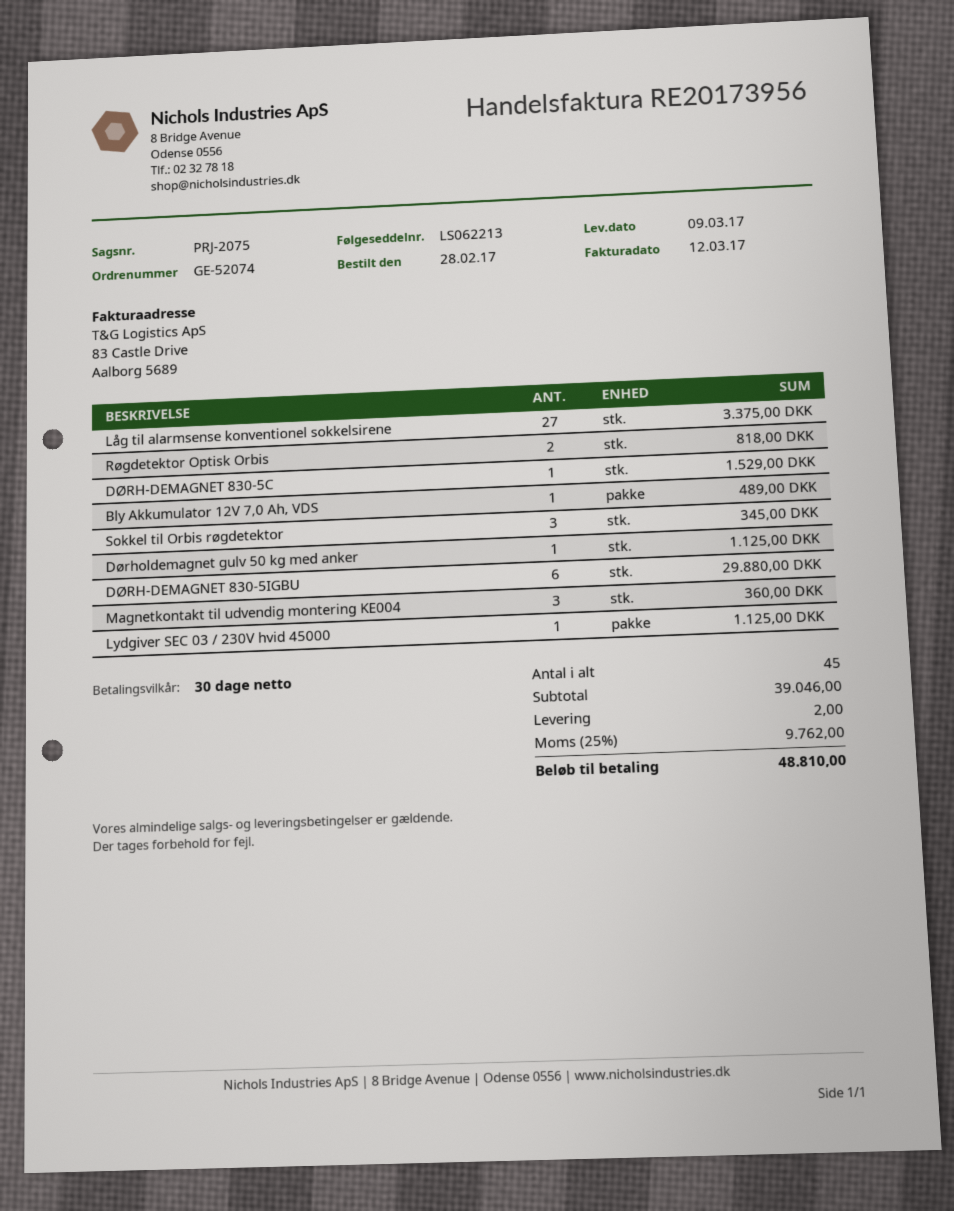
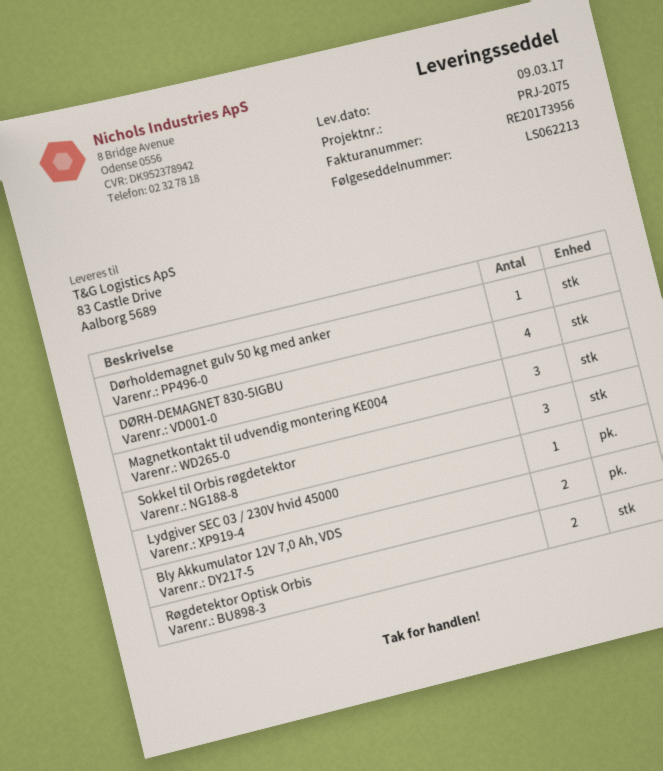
Låg til alarmsense konventionel sokkelsirene: 27 -> none
DØRH-DEMAGNET 830-5C: 1 -> none
Bly Akkumulator 12V 7,0 Ah, VDS: 1 -> 2
DØRH-DEMAGNET 830-5IGBU: 6 -> 4

